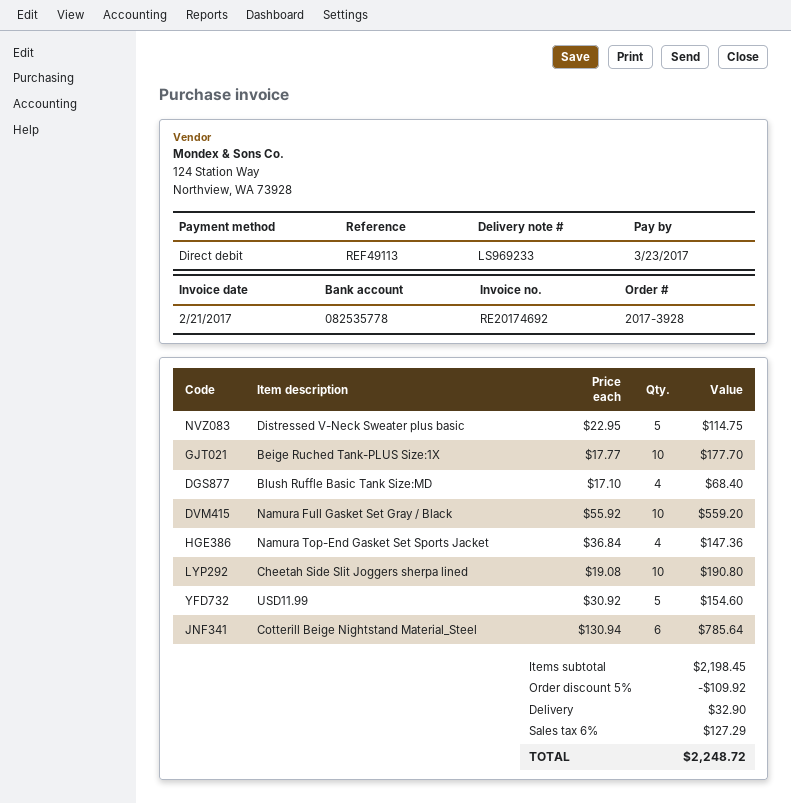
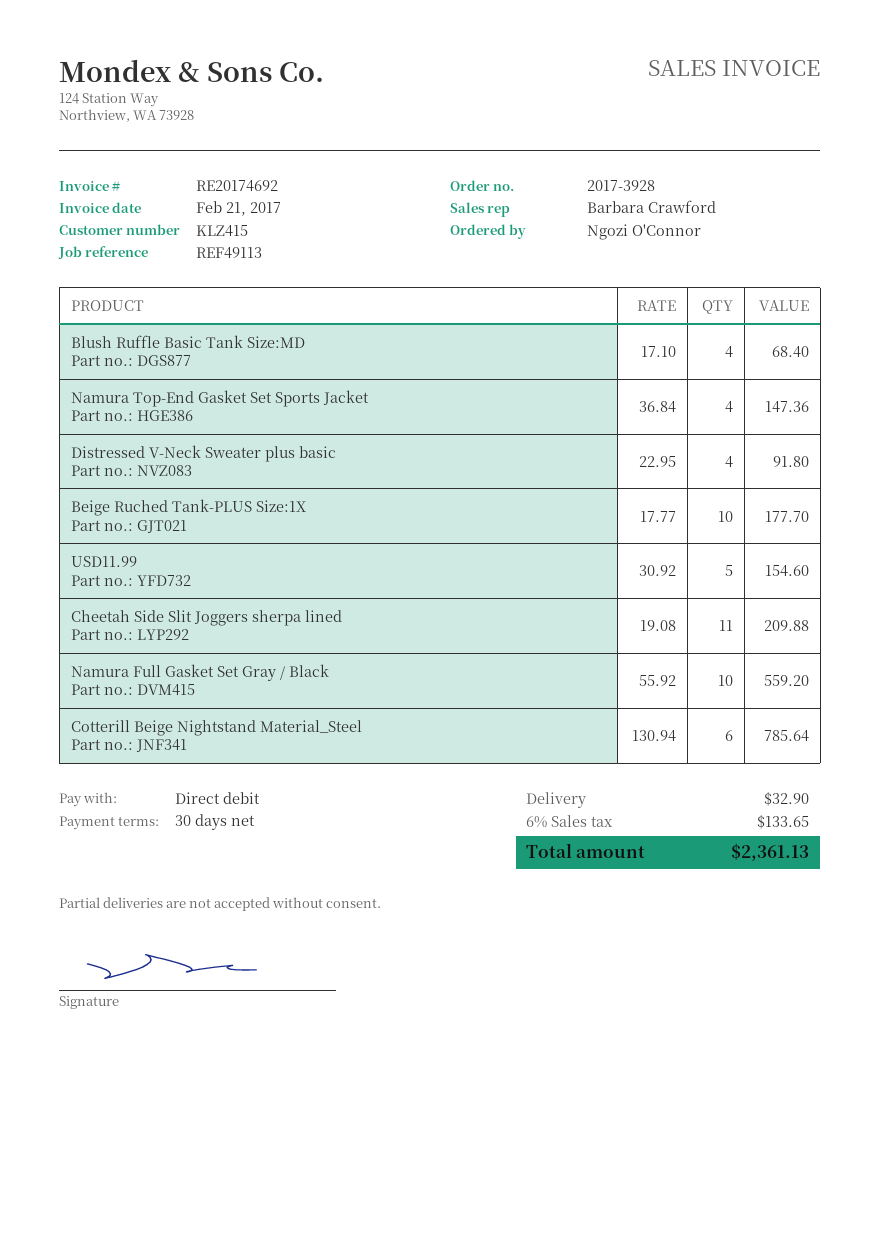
Distressed V-Neck Sweater plus basic: 5 x 22.95 = 114.75 -> 4 x 22.95 = 91.80
Cheetah Side Slit Joggers sherpa lined: 10 x 19.08 = 190.80 -> 11 x 19.08 = 209.88
discount: 5% = 109.92 -> none
tax: 6% = 127.29 -> 6% = 133.65
total: 2248.72 -> 2361.13

